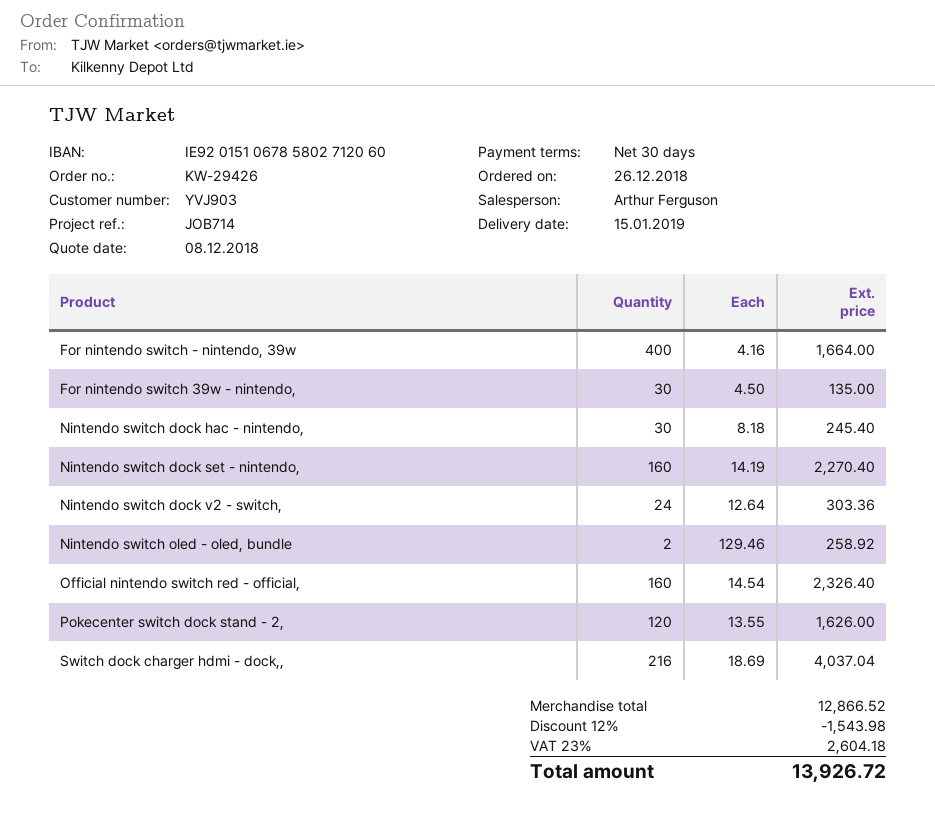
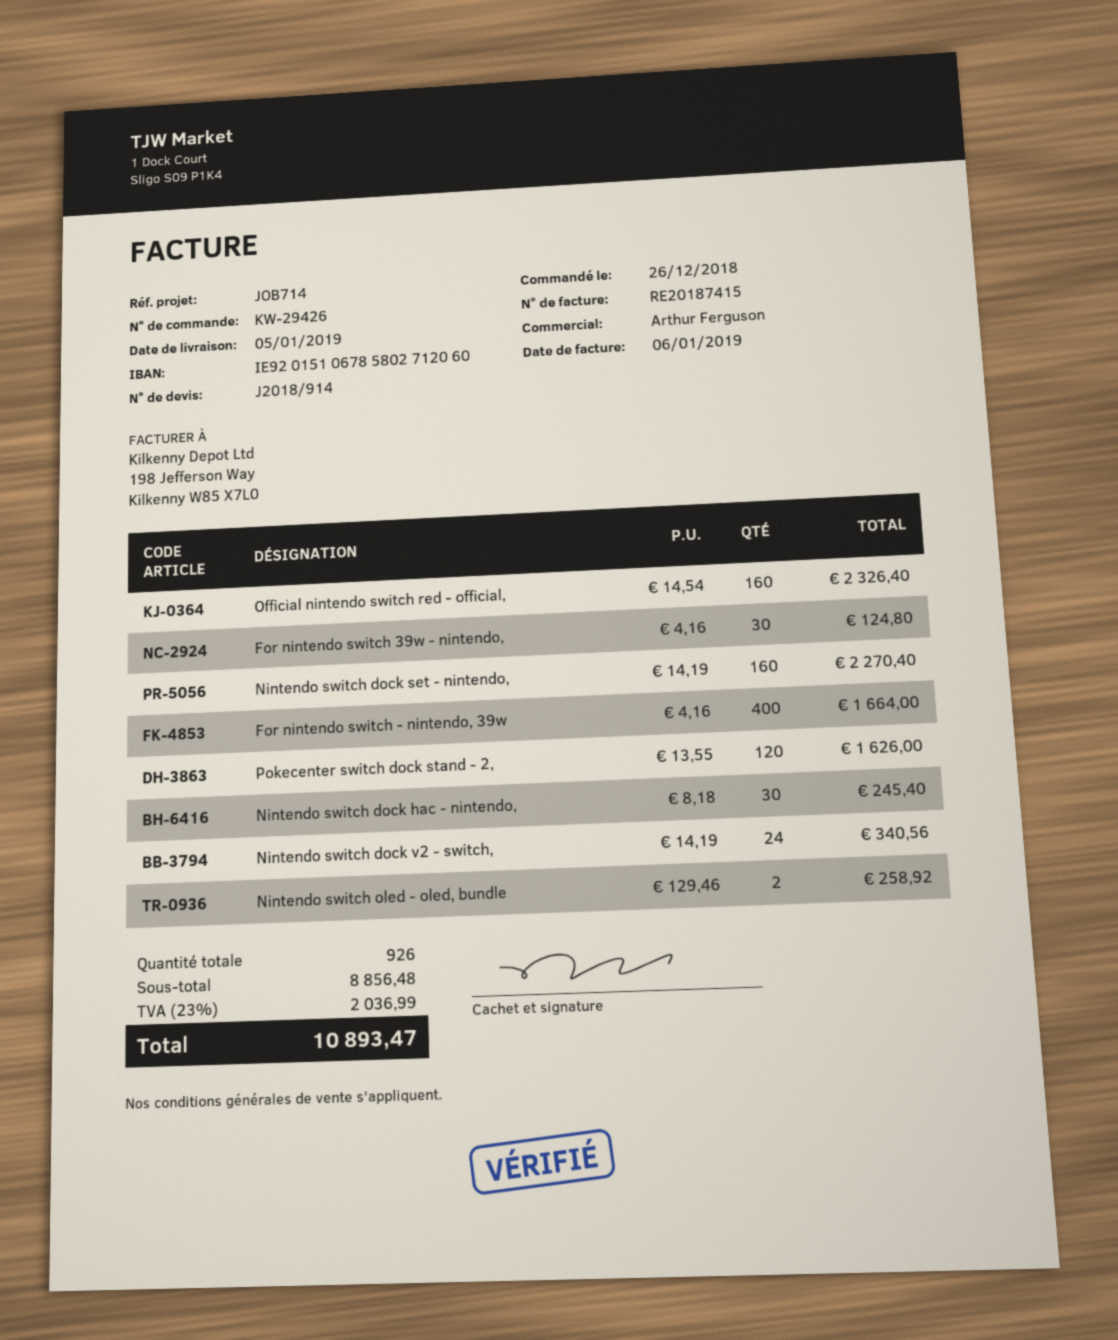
delivery date: 2019-01-15 -> 2019-01-05
For nintendo switch 39w - nintendo,: 30 x 4.50 = 135.00 -> 30 x 4.16 = 124.80
Nintendo switch dock v2 - switch,: 24 x 12.64 = 303.36 -> 24 x 14.19 = 340.56
Switch dock charger hdmi - dock,,: 216 x 18.69 = 4037.04 -> none
subtotal: 12866.52 -> 8856.48
discount: 12% = 1543.98 -> none
tax: 23% = 2604.18 -> 23% = 2036.99
total: 13926.72 -> 10893.47

